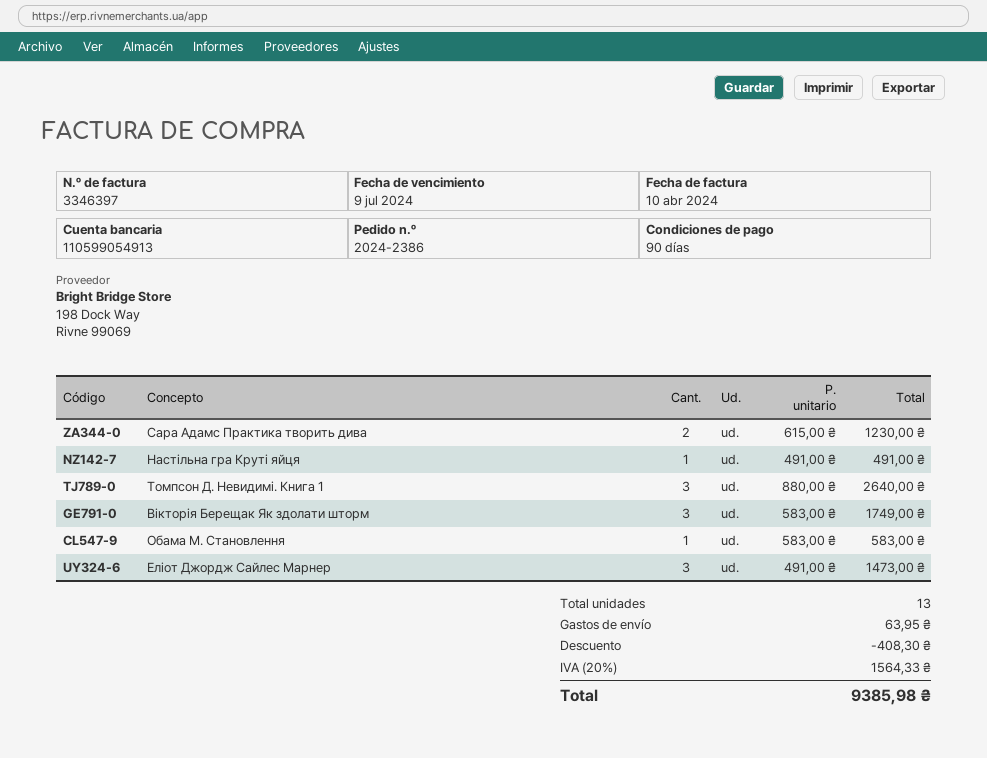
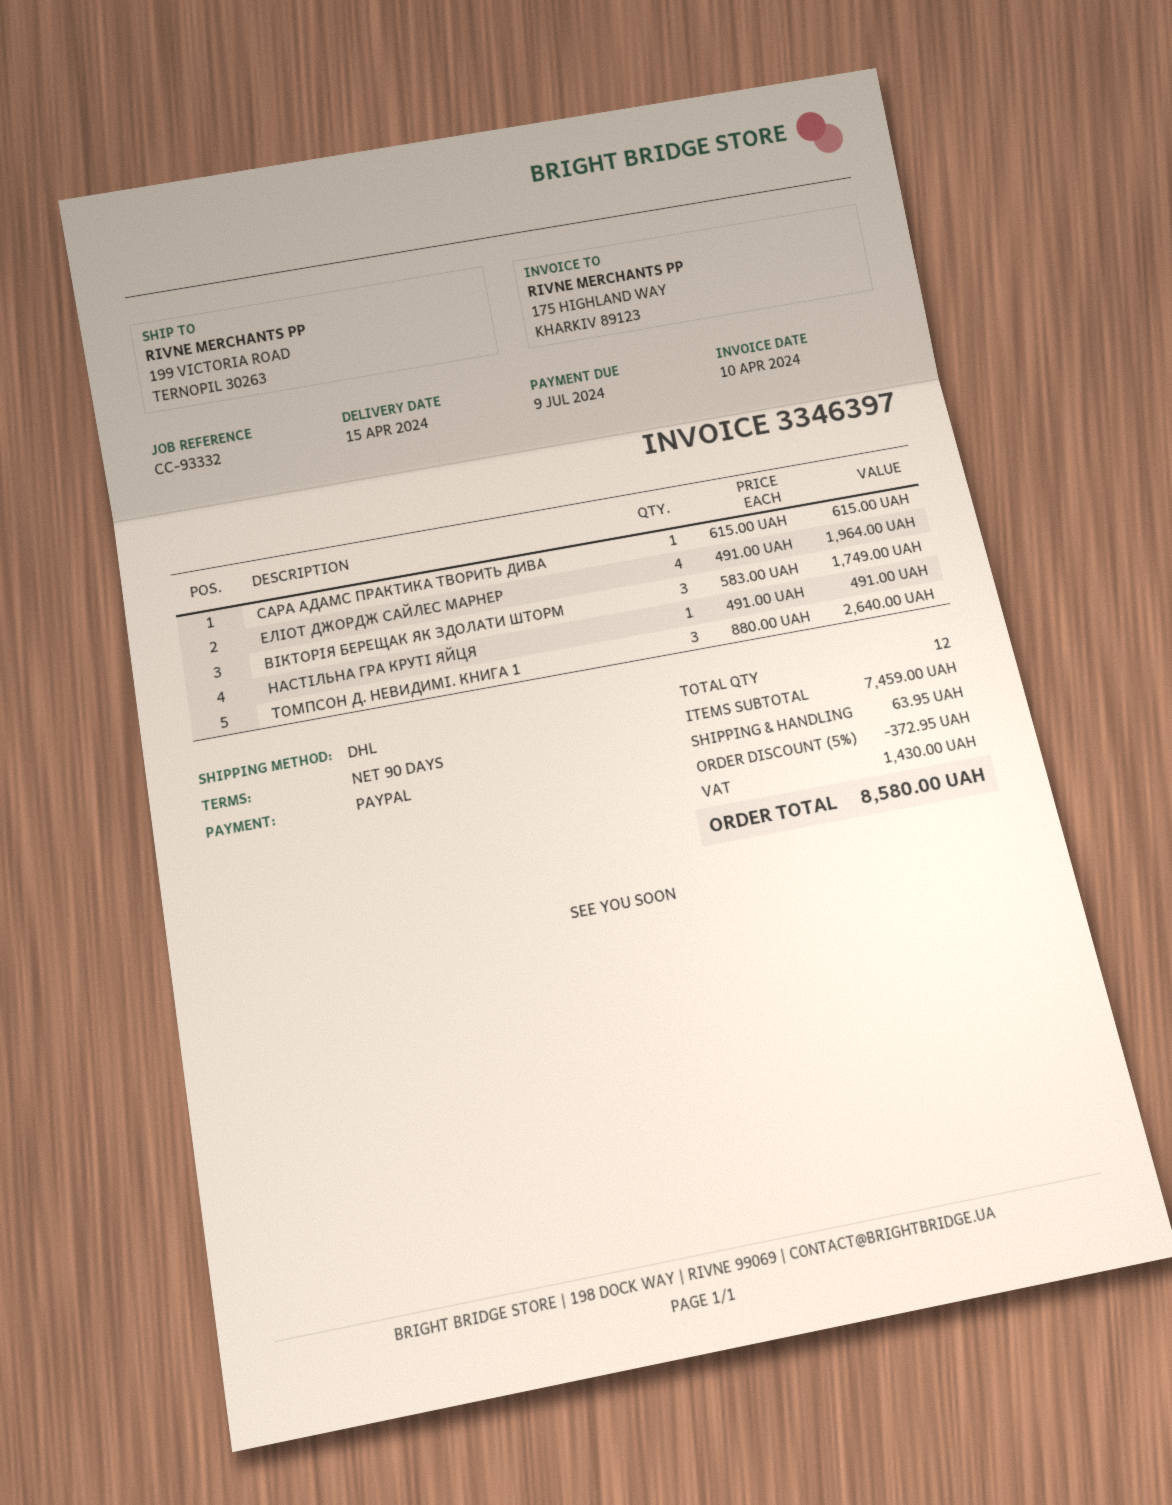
Сара Адамс Практика творить дива: 2 x 615.00 = 1230.00 -> 1 x 615.00 = 615.00
Обама М. Становлення: 1 x 583.00 = 583.00 -> none
Еліот Джордж Сайлес Марнер: 3 x 491.00 = 1473.00 -> 4 x 491.00 = 1964.00
total quantity: 13 -> 12
discount: 408.30 -> 372.95
tax: 1564.33 -> 1430.00
total: 9385.98 -> 8580.00

